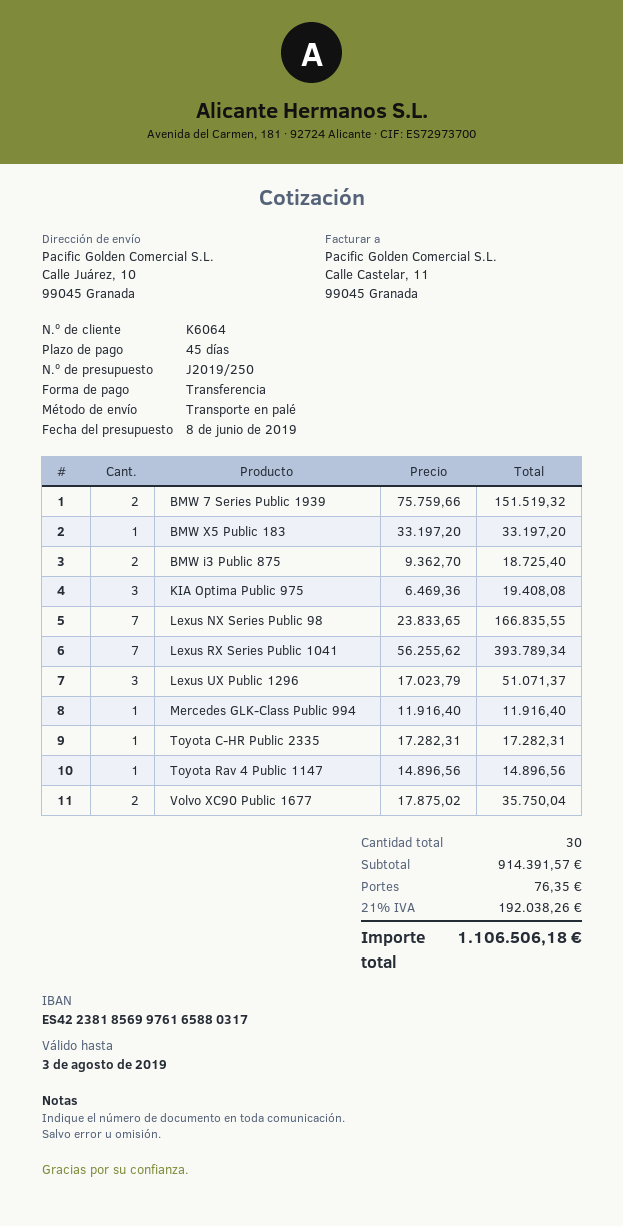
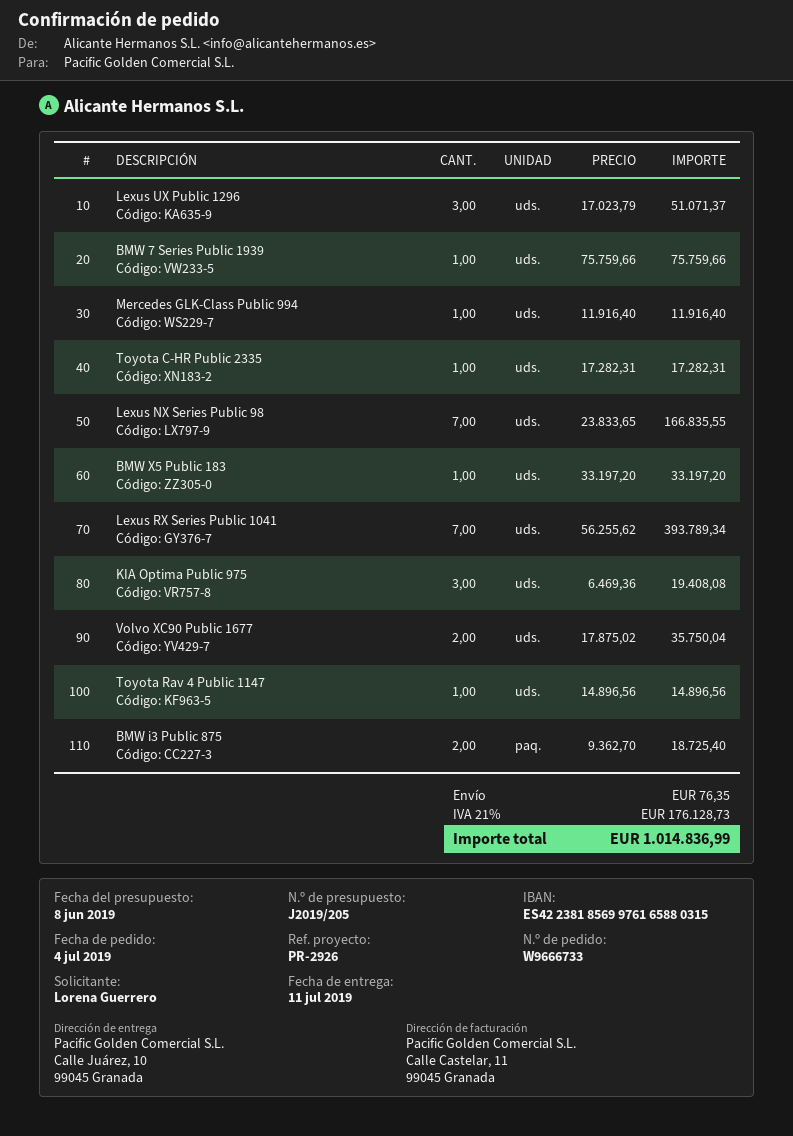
quote number: J2019/250 -> J2019/205
bank account: ES4223818569976165880317 -> ES4223818569976165880315
BMW 7 Series Public 1939: 2 x 75759.66 = 151519.32 -> 1 x 75759.66 = 75759.66
tax: 21% = 192038.26 -> 21% = 176128.73
total: 1106506.18 -> 1014836.99

